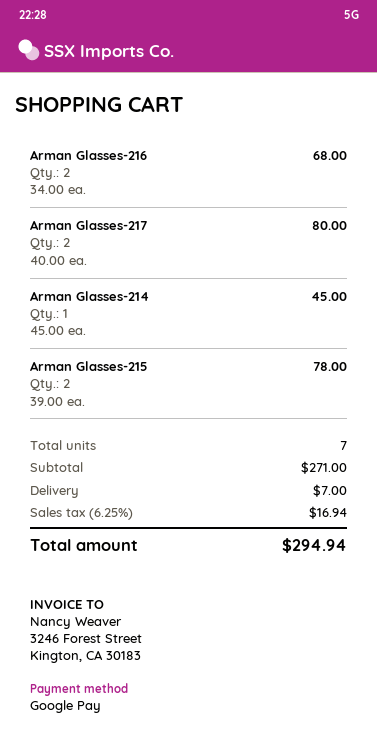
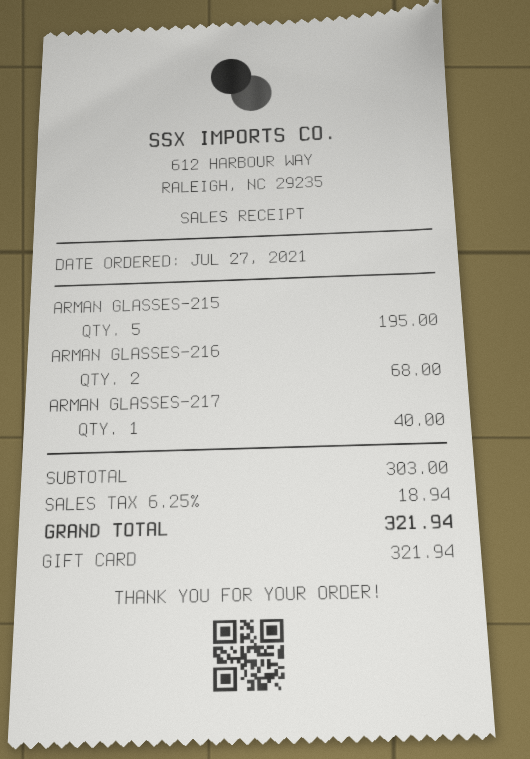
payment method: Google Pay -> gift card
Arman Glasses-217: 2 for 80.00 -> 1 for 40.00
Arman Glasses-214: 1 for 45.00 -> none
Arman Glasses-215: 2 for 78.00 -> 5 for 195.00
subtotal: 271.00 -> 303.00
shipping: 7.00 -> none
tax: 6.25% = 16.94 -> 6.25% = 18.94
total: 294.94 -> 321.94

